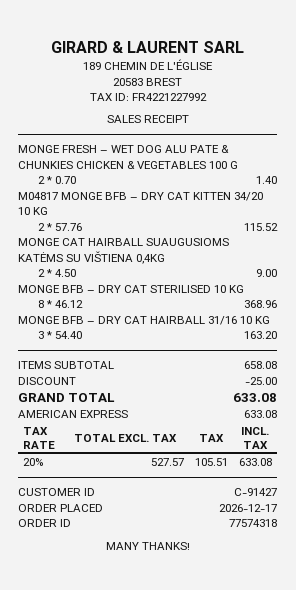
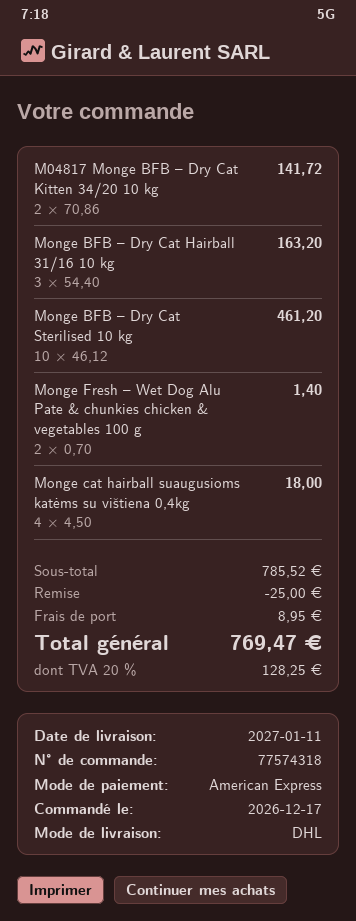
M04817 MONGE BFB – DRY CAT KITTEN 34/20 10 KG: 2 x 57.76 = 115.52 -> 2 x 70.86 = 141.72
MONGE CAT HAIRBALL SUAUGUSIOMS KATĖMS SU VIŠTIENA 0,4KG: 2 x 4.50 = 9.00 -> 4 x 4.50 = 18.00
MONGE BFB – DRY CAT STERILISED 10 KG: 8 x 46.12 = 368.96 -> 10 x 46.12 = 461.20
subtotal: 658.08 -> 785.52
shipping: none -> 8.95
tax: 20% = 105.51 -> 20% = 128.25
total: 633.08 -> 769.47

